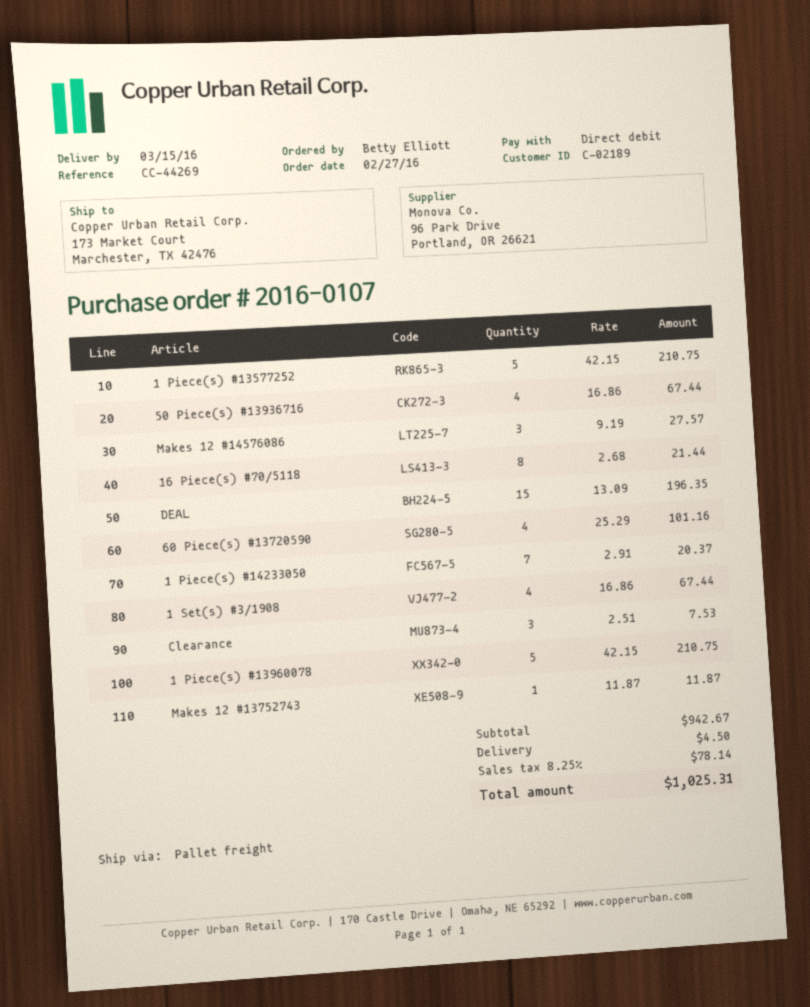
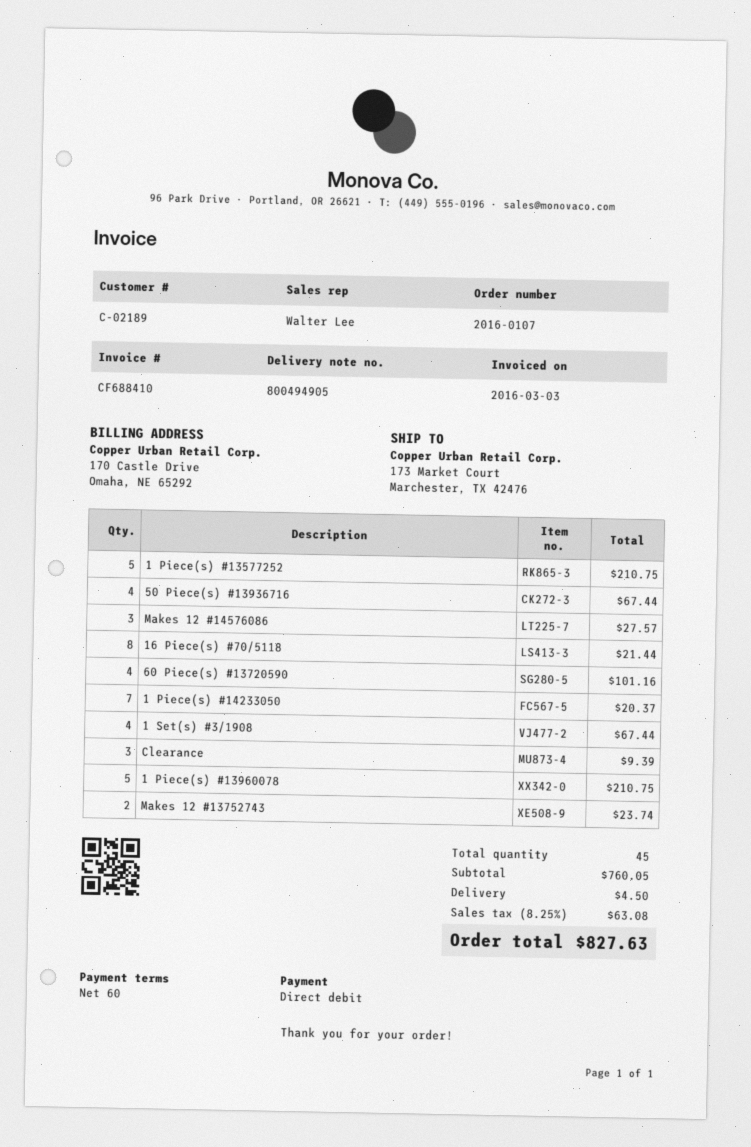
DEAL: 15 for 196.35 -> none
Clearance: 3 for 7.53 -> 3 for 9.39
Makes 12 #13752743: 1 for 11.87 -> 2 for 23.74
subtotal: 942.67 -> 760.05
tax: 8.25% = 78.14 -> 8.25% = 63.08
total: 1025.31 -> 827.63

